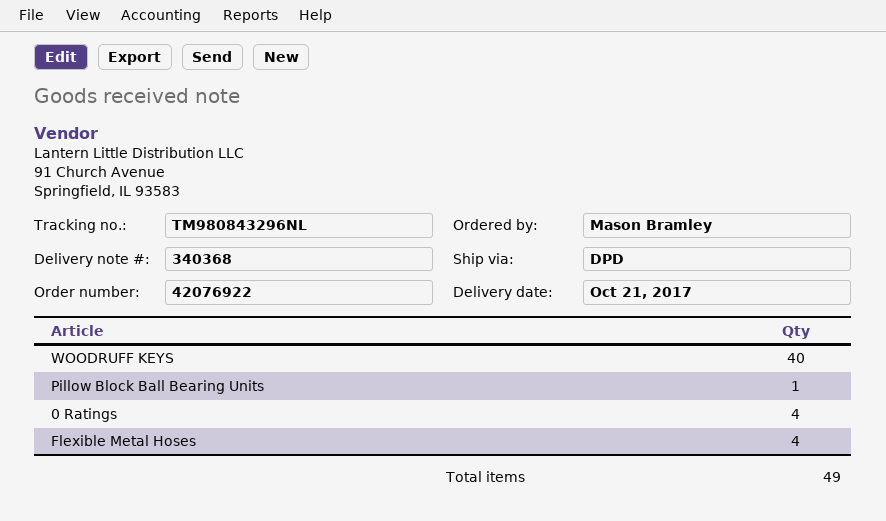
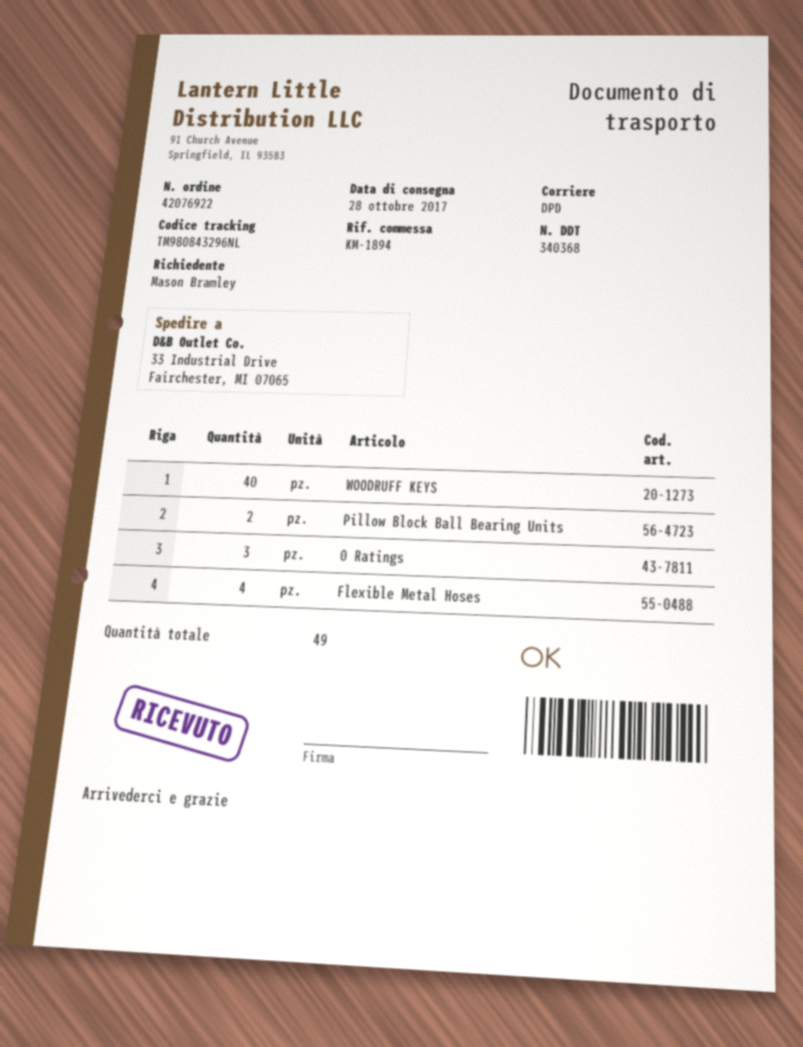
delivery date: 2017-10-21 -> 2017-10-28
Pillow Block Ball Bearing Units: 1 -> 2
0 Ratings: 4 -> 3

